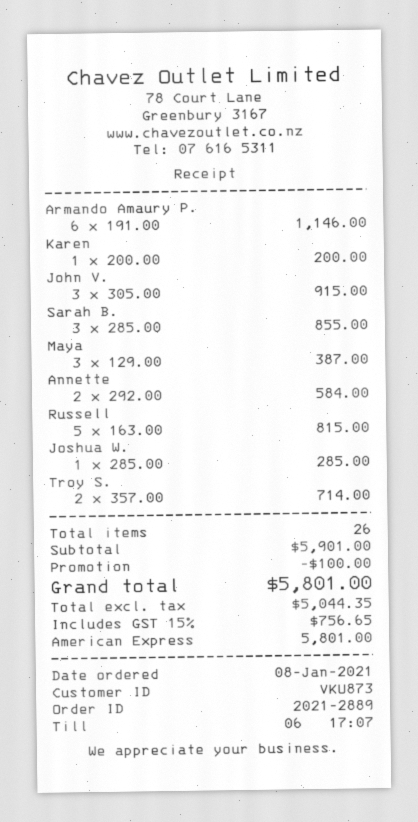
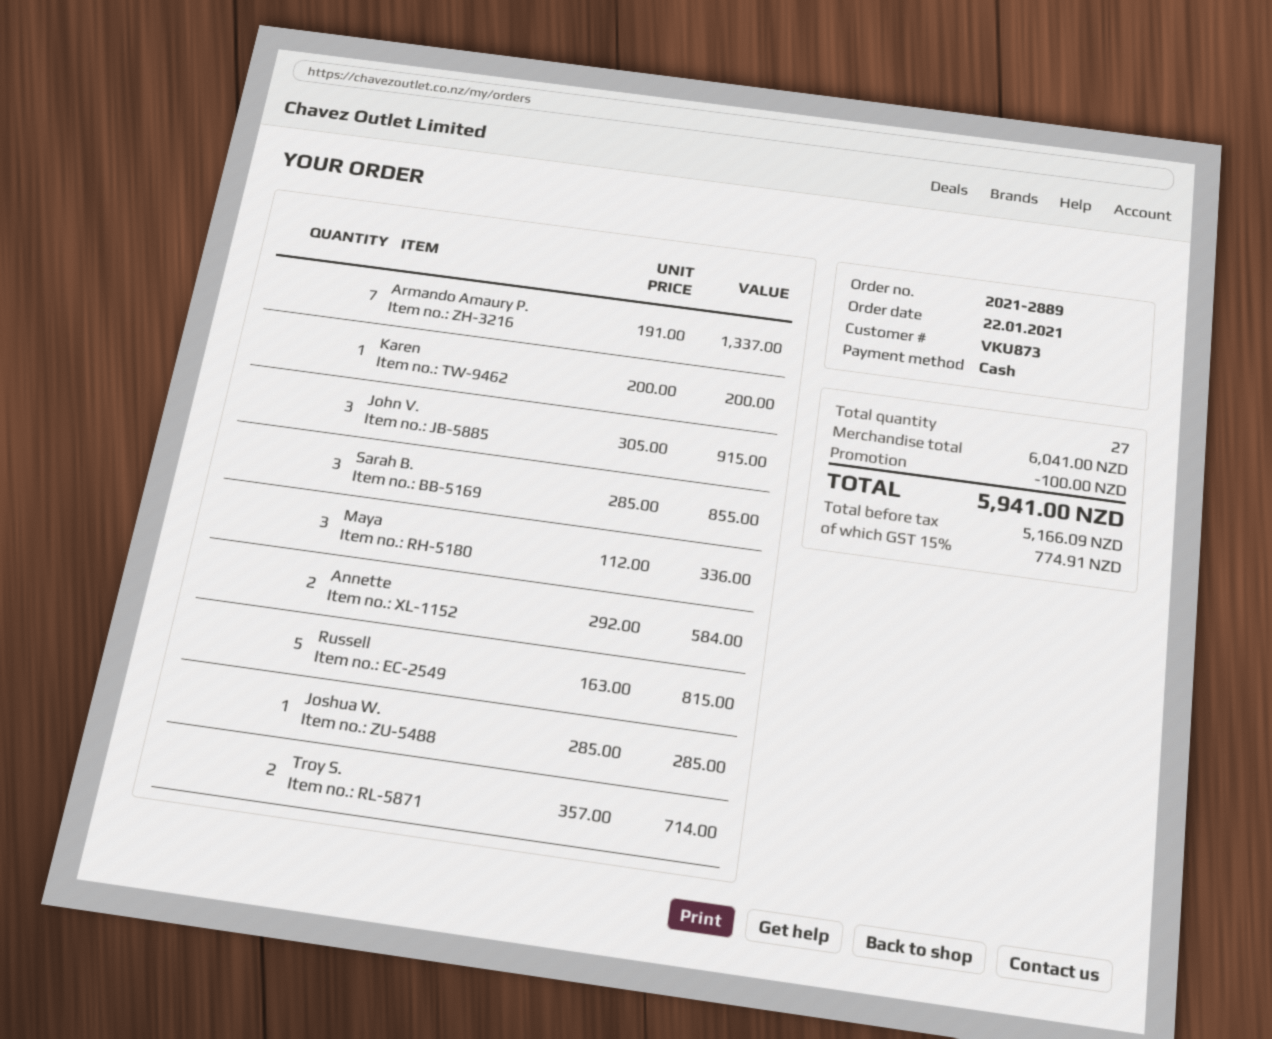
order date: 2021-01-08 -> 2021-01-22
payment method: American Express -> cash
Armando Amaury P.: 6 x 191.00 = 1146.00 -> 7 x 191.00 = 1337.00
Maya: 3 x 129.00 = 387.00 -> 3 x 112.00 = 336.00
total quantity: 26 -> 27
subtotal: 5901.00 -> 6041.00
net: 5044.35 -> 5166.09
tax: 15% = 756.65 -> 15% = 774.91
total: 5801.00 -> 5941.00

